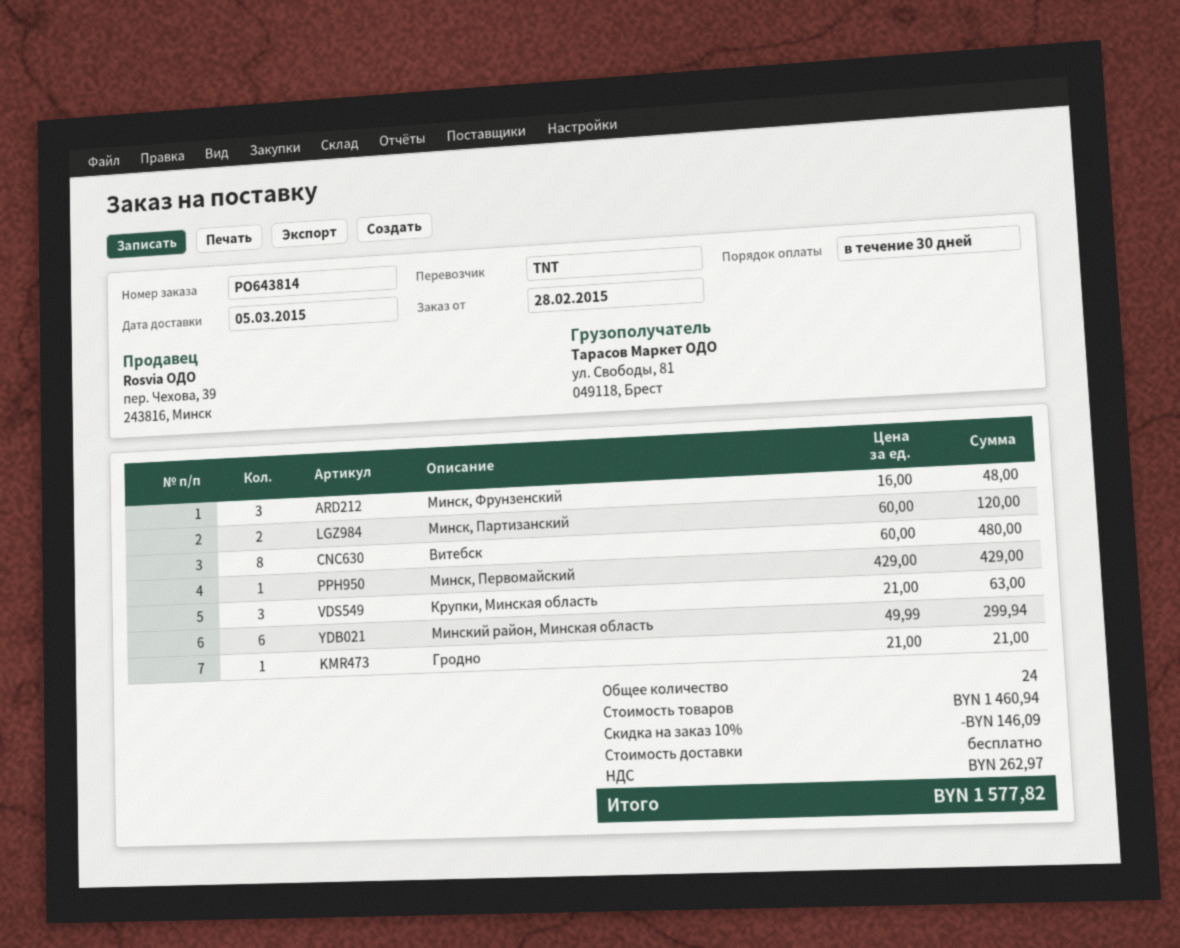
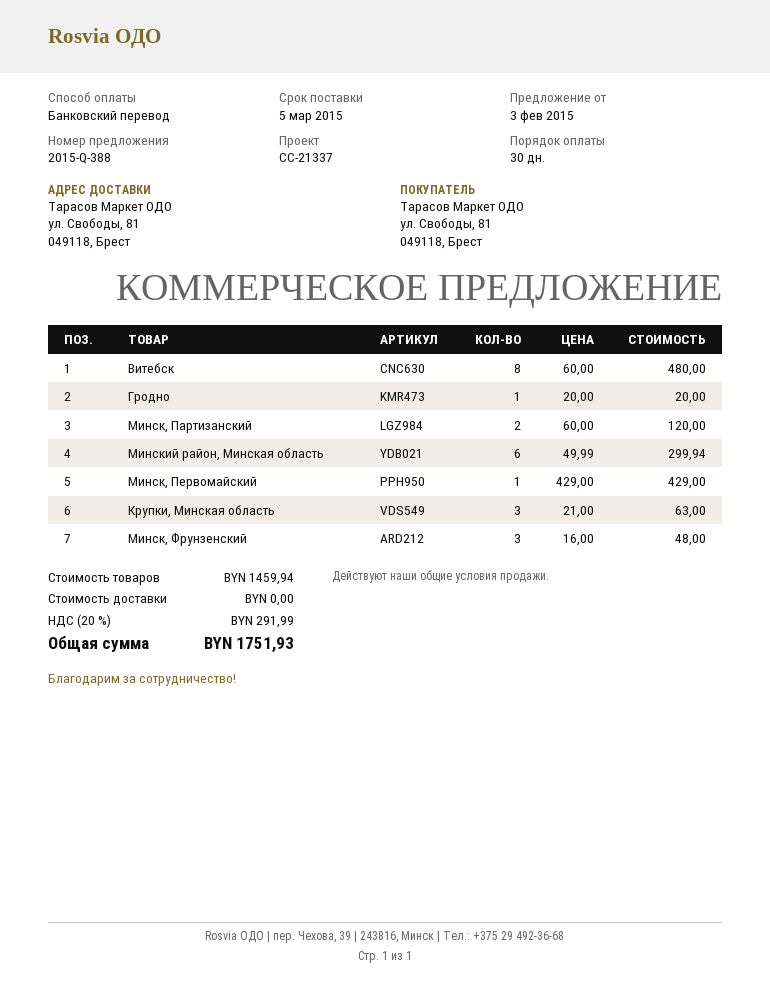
Гродно: 1 x 21.00 = 21.00 -> 1 x 20.00 = 20.00
subtotal: 1460.94 -> 1459.94
discount: 10% = 146.09 -> none
tax: 262.97 -> 291.99
total: 1577.82 -> 1751.93

